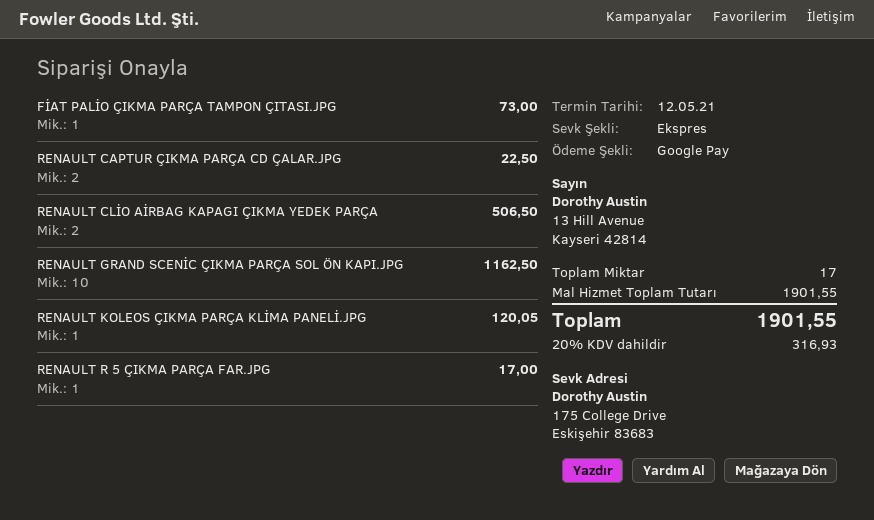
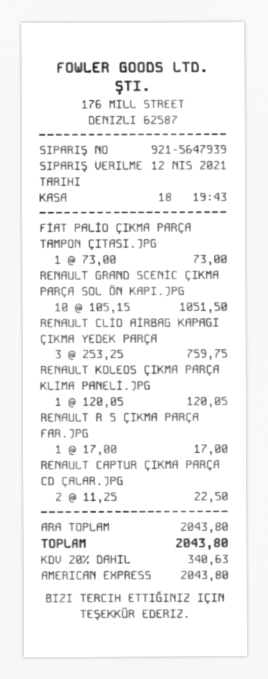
payment method: Google Pay -> American Express
RENAULT CLİO AİRBAG KAPAGI ÇIKMA YEDEK PARÇA: 2 for 506.50 -> 3 for 759.75
RENAULT GRAND SCENİC ÇIKMA PARÇA SOL ÖN KAPI.JPG: 10 for 1162.50 -> 10 for 1051.50
subtotal: 1901.55 -> 2043.80
tax: 20% = 316.93 -> 20% = 340.63
total: 1901.55 -> 2043.80

